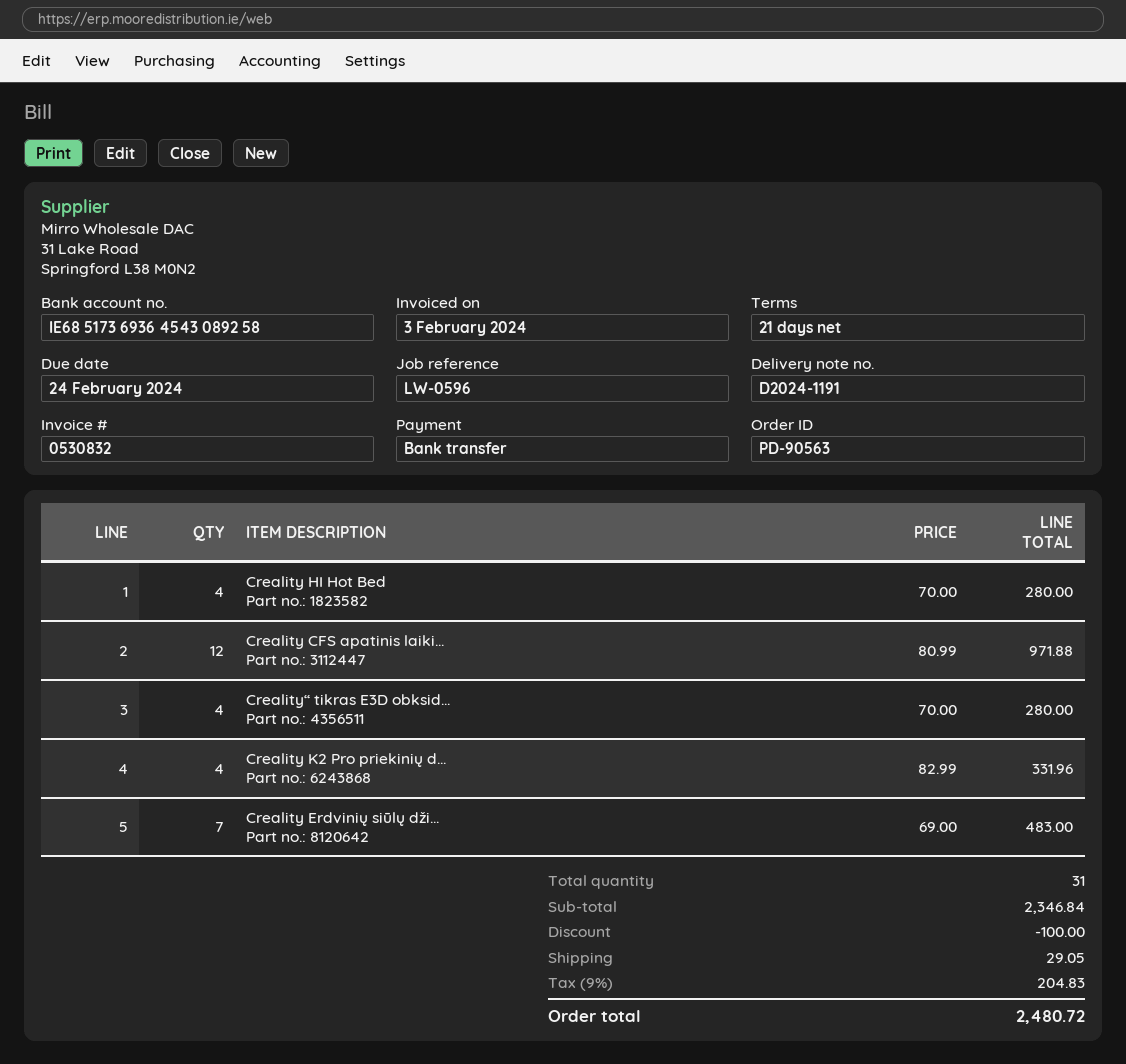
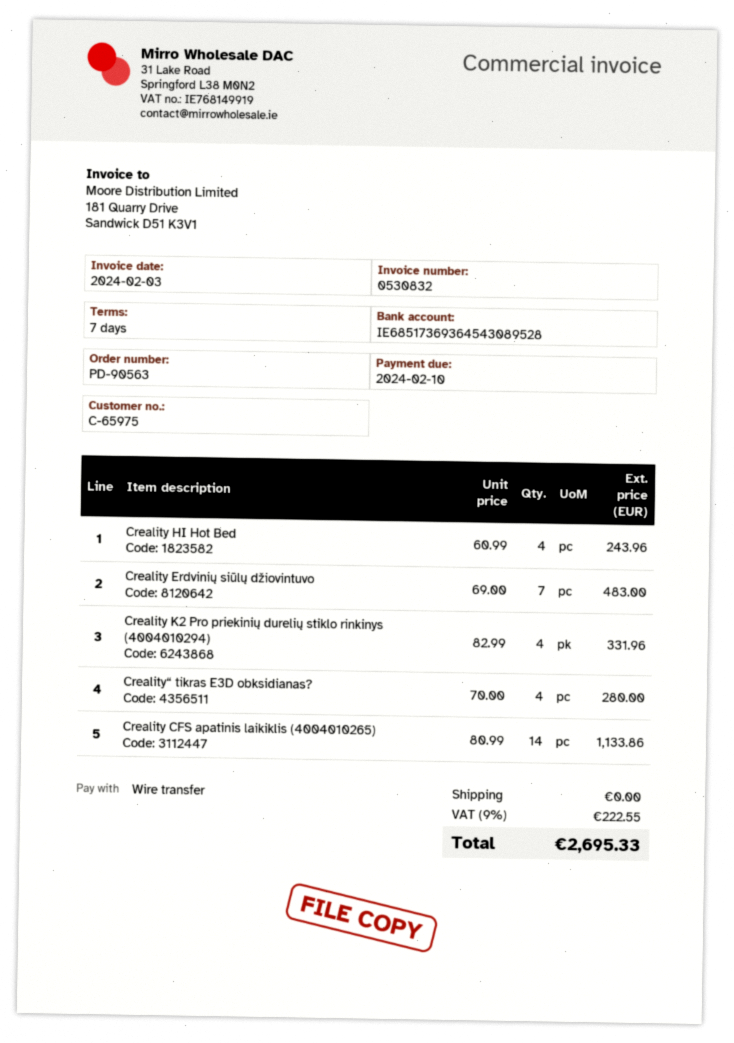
payment terms: 21 days -> 7 days
due date: 2024-02-24 -> 2024-02-10
bank account: IE68517369364543089258 -> IE68517369364543089528
Creality HI Hot Bed: 4 x 70.00 = 280.00 -> 4 x 60.99 = 243.96
Creality CFS apatinis laiki...: 12 x 80.99 = 971.88 -> 14 x 80.99 = 1133.86
discount: 100.00 -> none
shipping: 29.05 -> 0.00
tax: 9% = 204.83 -> 9% = 222.55
total: 2480.72 -> 2695.33

